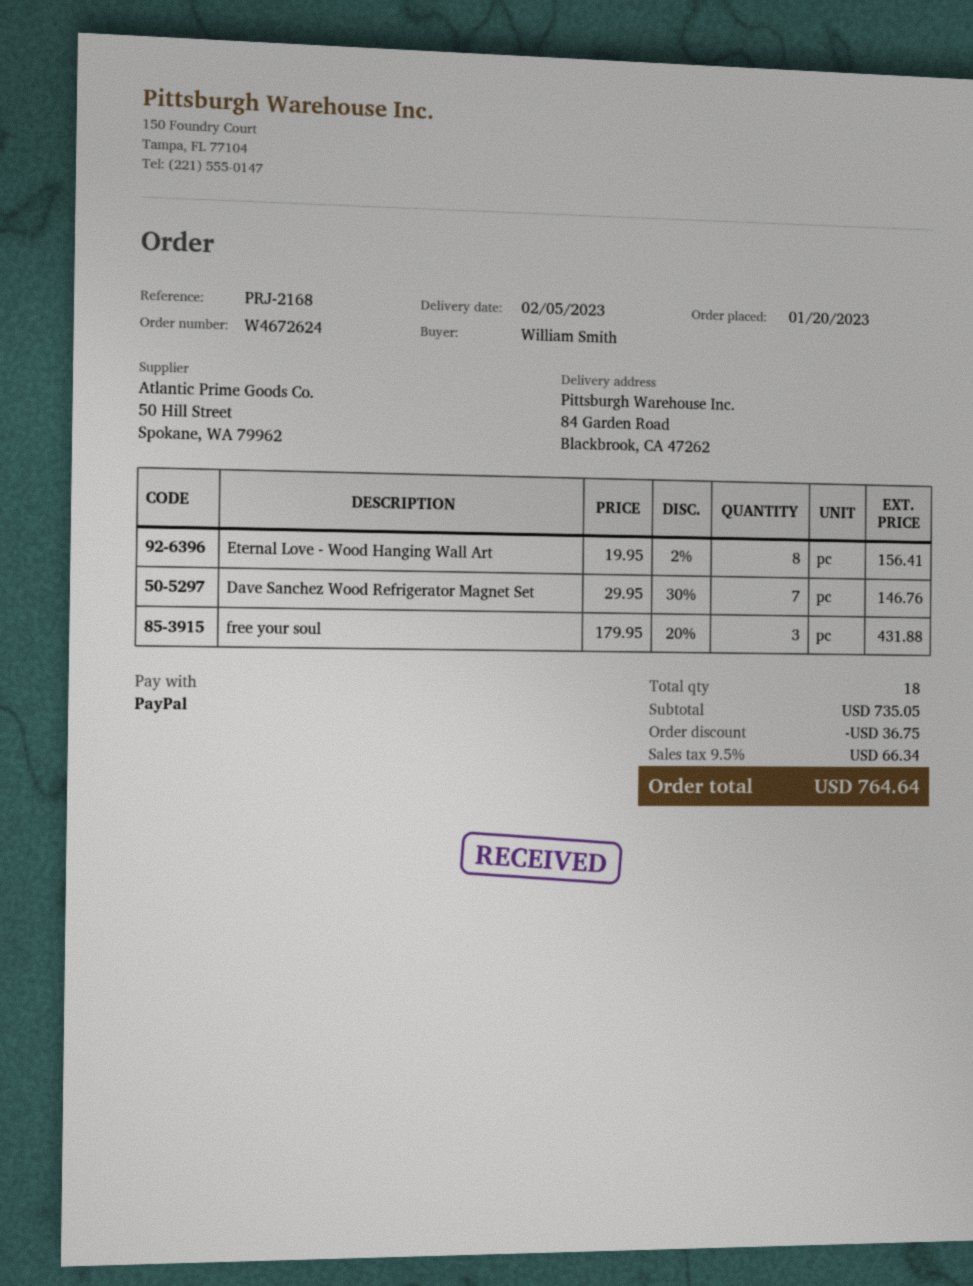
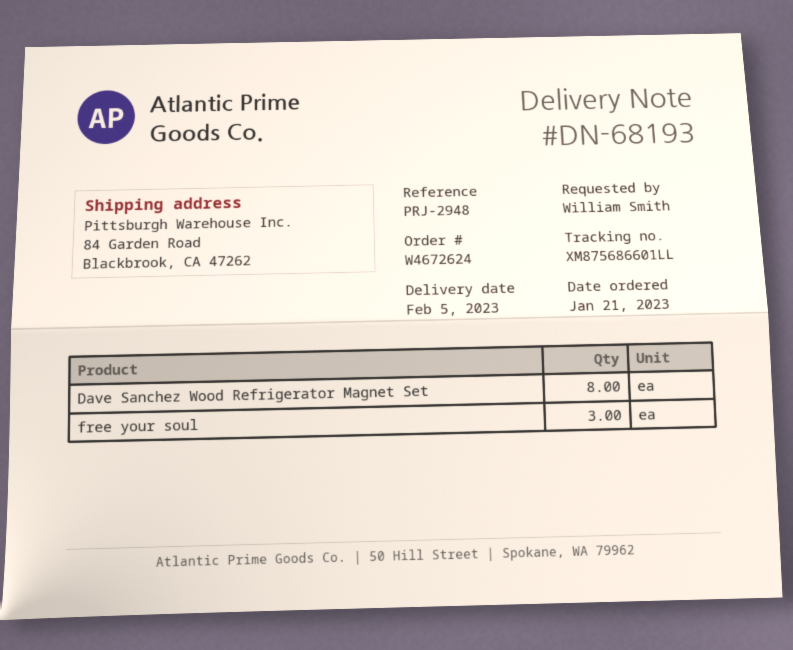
order date: 2023-01-20 -> 2023-01-21
reference: PRJ-2168 -> PRJ-2948
Eternal Love - Wood Hanging Wall Art: 8 -> none
Dave Sanchez Wood Refrigerator Magnet Set: 7 -> 8

